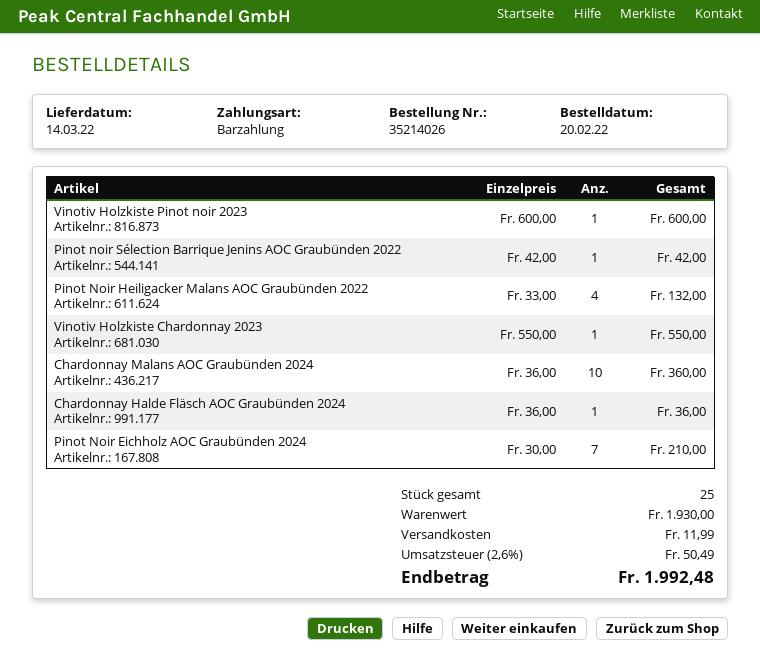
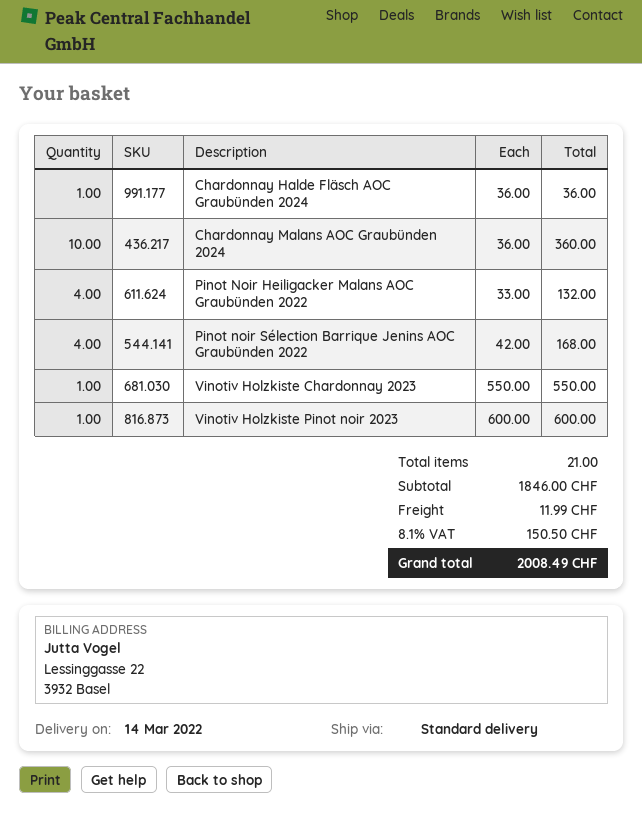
Pinot noir Sélection Barrique Jenins AOC Graubünden 2022: 1 x 42.00 = 42.00 -> 4 x 42.00 = 168.00
Pinot Noir Eichholz AOC Graubünden 2024: 7 x 30.00 = 210.00 -> none
total quantity: 25 -> 21
subtotal: 1930.00 -> 1846.00
tax: 2.6% = 50.49 -> 8.1% = 150.50
total: 1992.48 -> 2008.49

